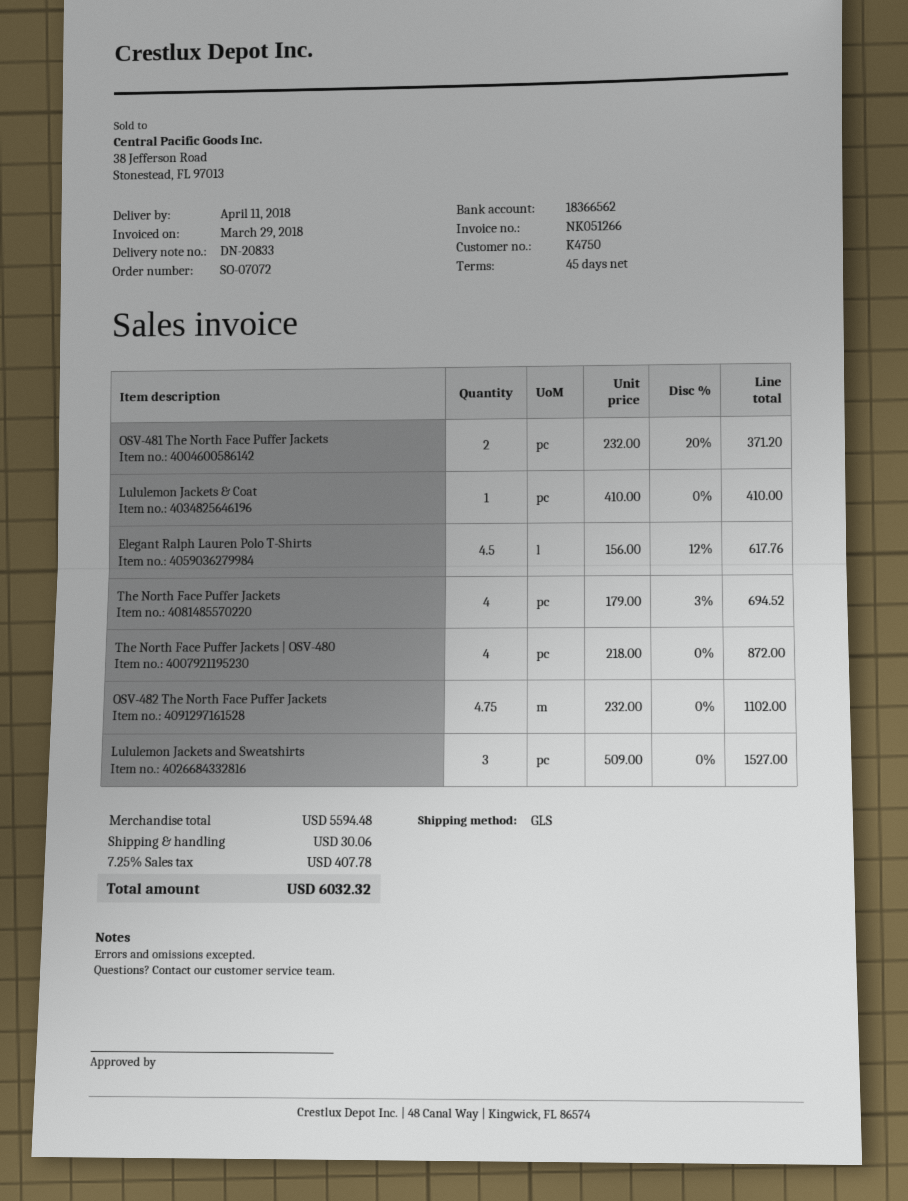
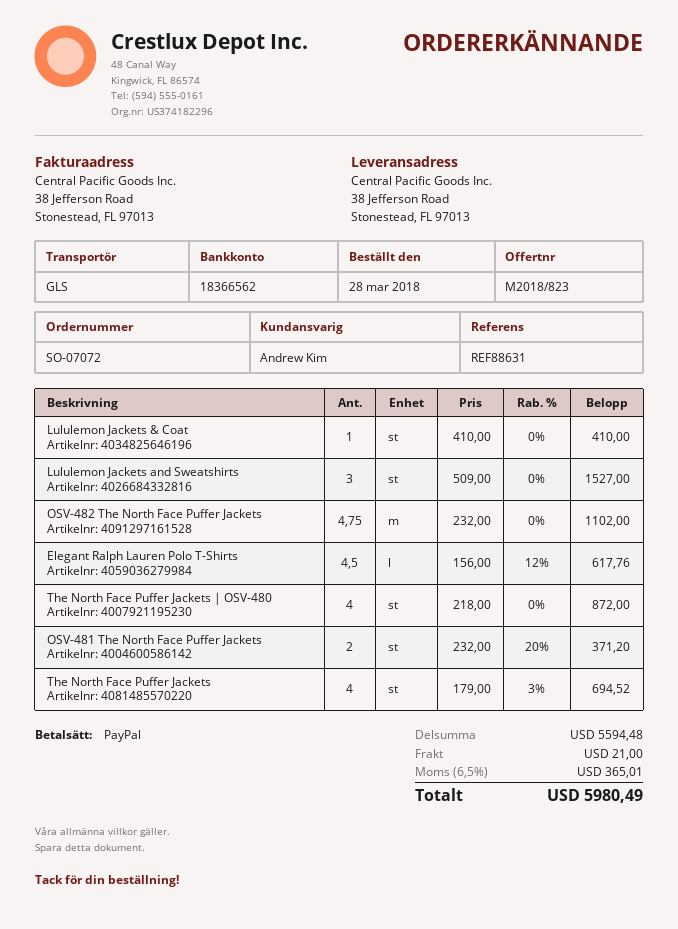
shipping: 30.06 -> 21.00
tax: 7.25% = 407.78 -> 6.5% = 365.01
total: 6032.32 -> 5980.49

